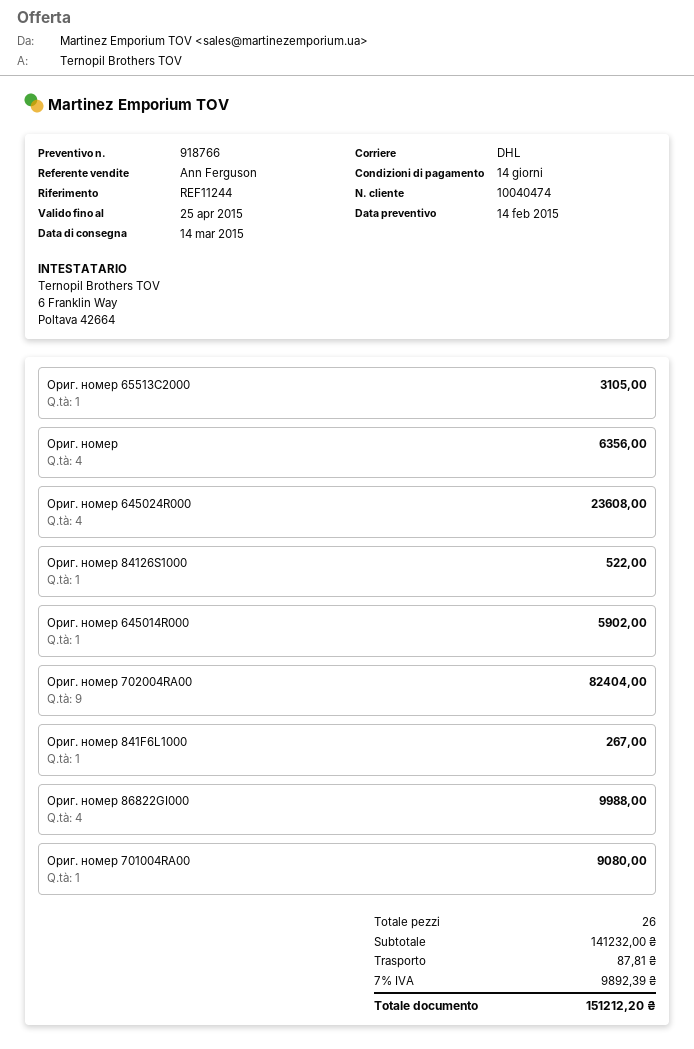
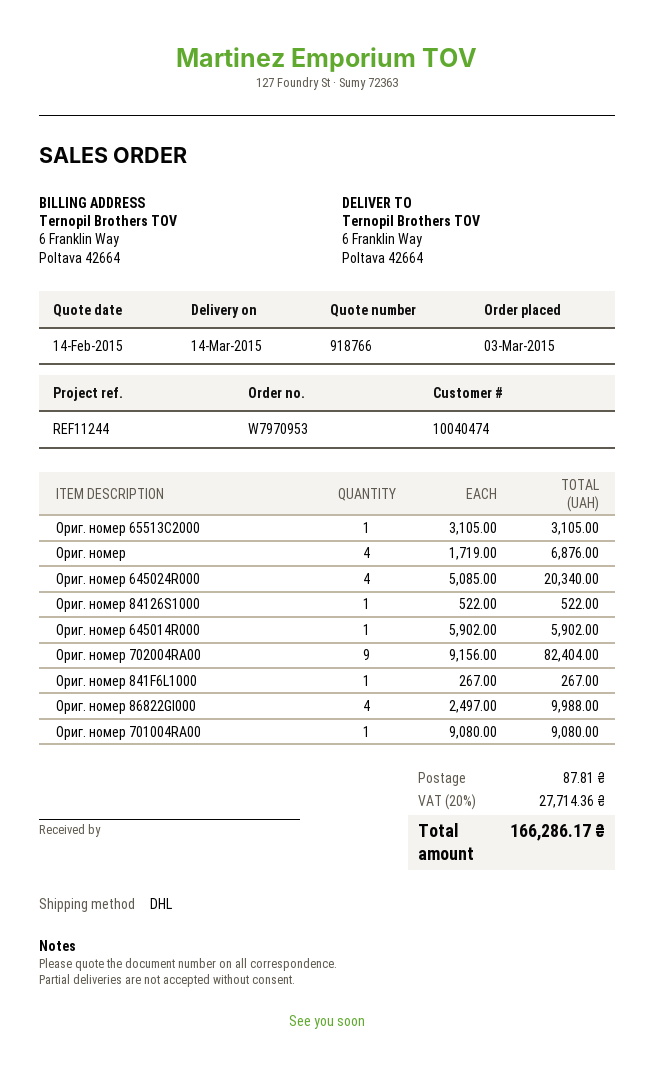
Ориг. номер: 4 for 6356.00 -> 4 for 6876.00
Ориг. номер 645024R000: 4 for 23608.00 -> 4 for 20340.00
tax: 7% = 9892.39 -> 20% = 27714.36
total: 151212.20 -> 166286.17

